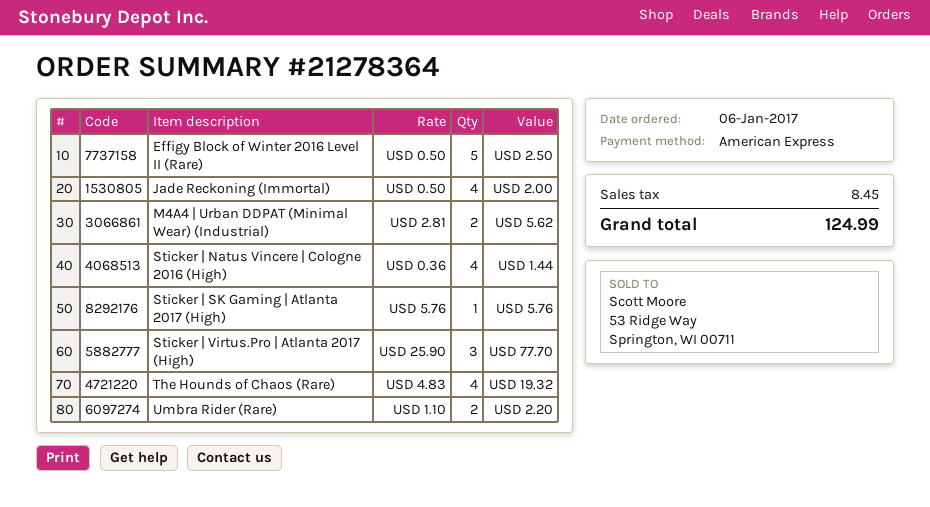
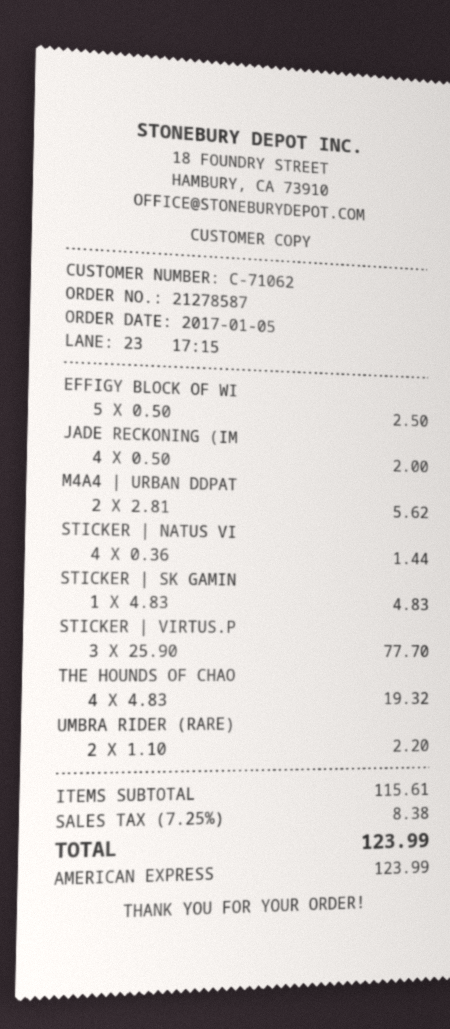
order number: 21278364 -> 21278587
order date: 2017-01-06 -> 2017-01-05
Sticker | SK Gaming | Atlanta 2017 (High): 1 x 5.76 = 5.76 -> 1 x 4.83 = 4.83
tax: 8.45 -> 8.38
total: 124.99 -> 123.99

